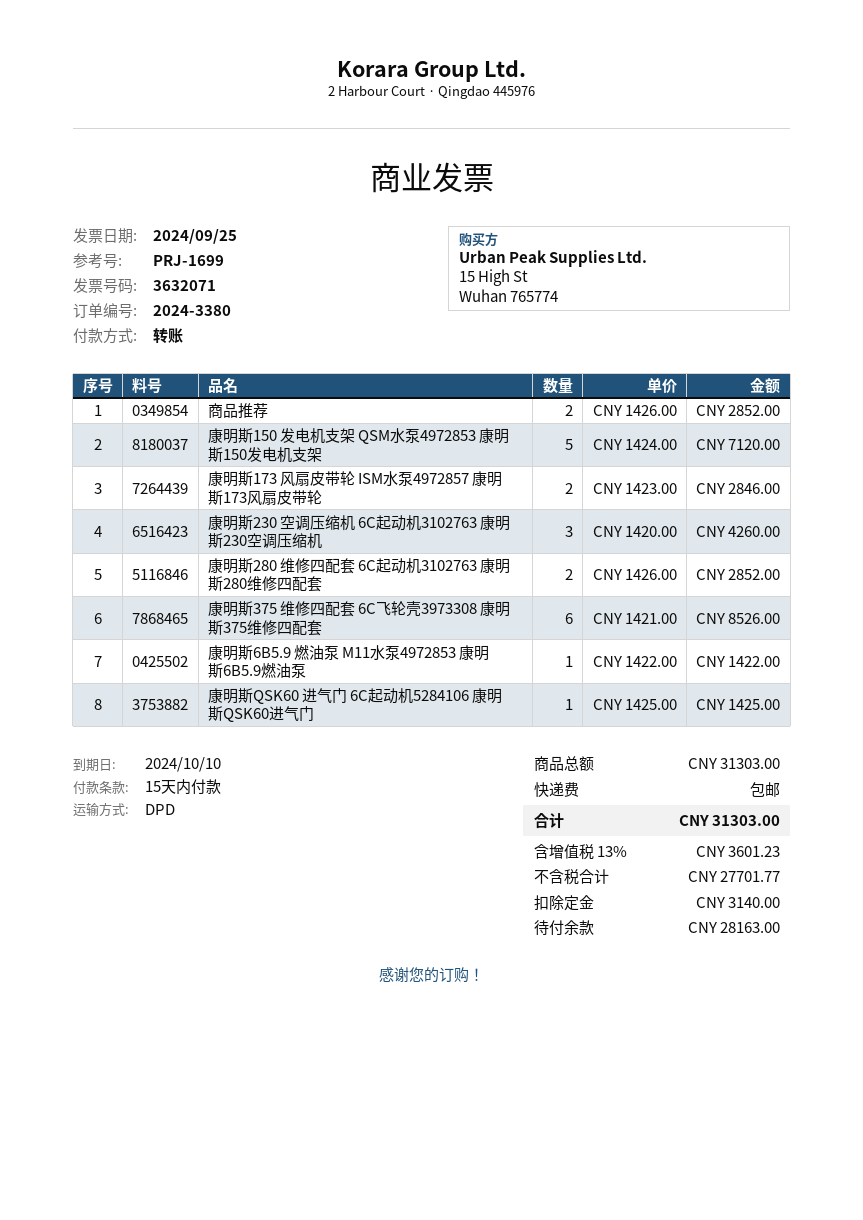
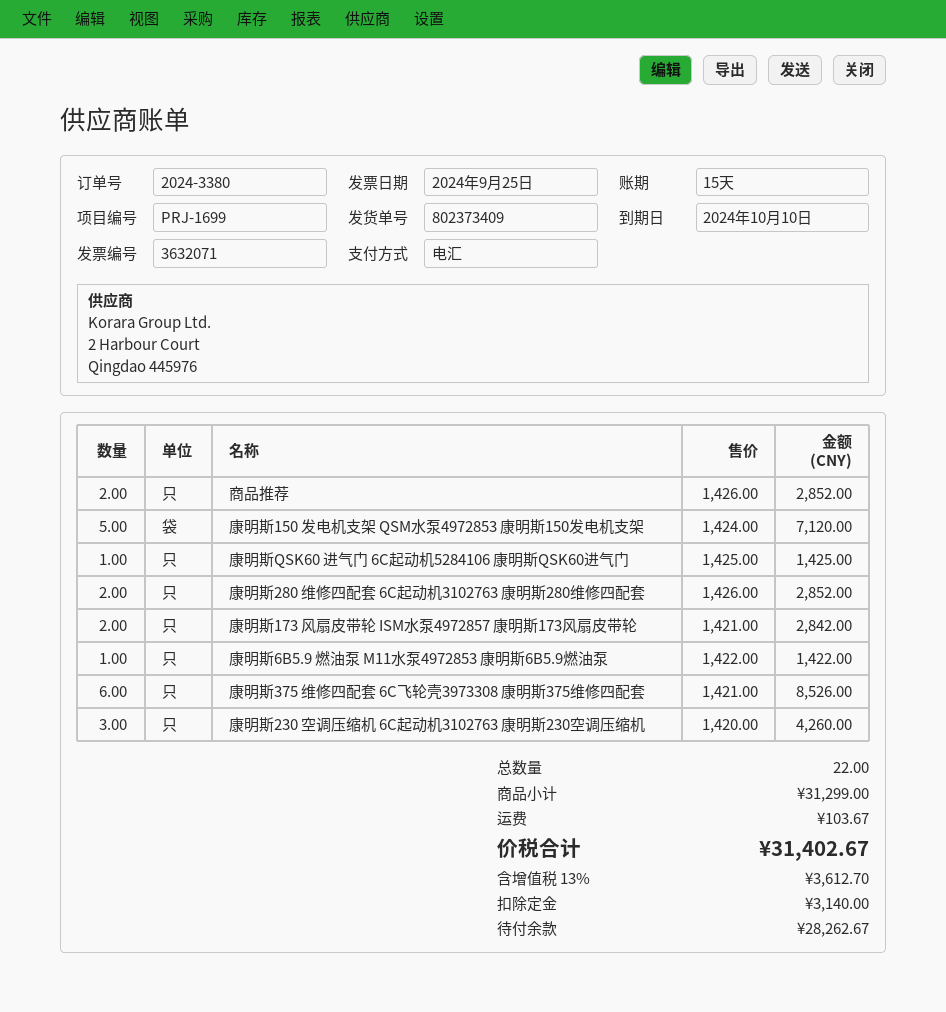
康明斯173 风扇皮带轮 ISM水泵4972857 康明斯173风扇皮带轮: 2 x 1423.00 = 2846.00 -> 2 x 1421.00 = 2842.00
subtotal: 31303.00 -> 31299.00
shipping: 0.00 -> 103.67
tax: 13% = 3601.23 -> 13% = 3612.70
total: 31303.00 -> 31402.67
balance: 28163.00 -> 28262.67

